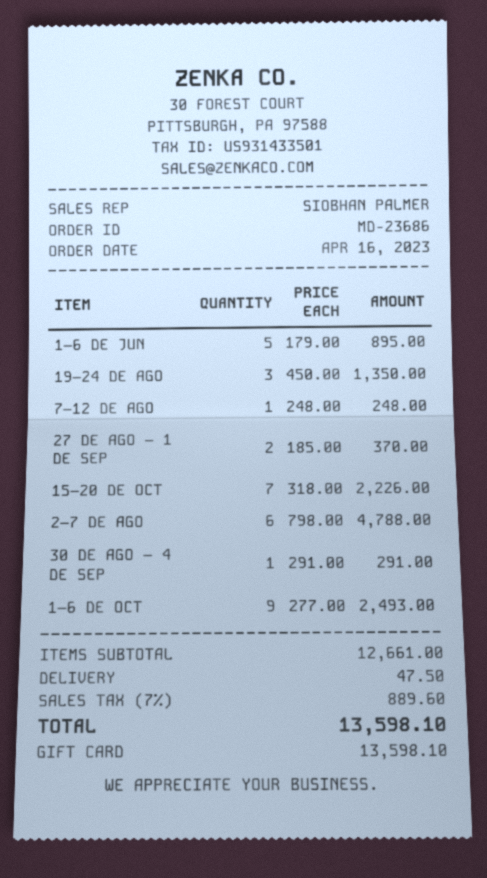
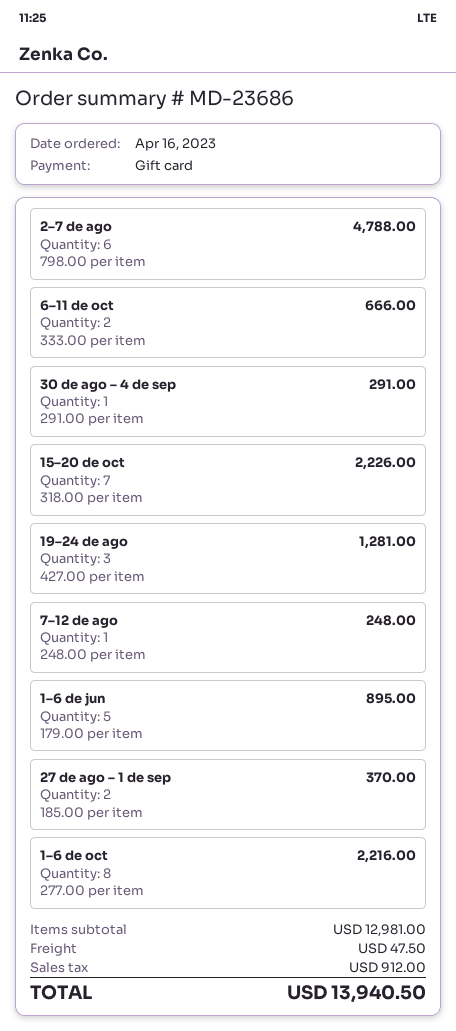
19–24 DE AGO: 3 x 450.00 = 1350.00 -> 3 x 427.00 = 1281.00
1–6 DE OCT: 9 x 277.00 = 2493.00 -> 8 x 277.00 = 2216.00
6–11 de oct: none -> 2 x 333.00 = 666.00
subtotal: 12661.00 -> 12981.00
tax: 889.60 -> 912.00
total: 13598.10 -> 13940.50

